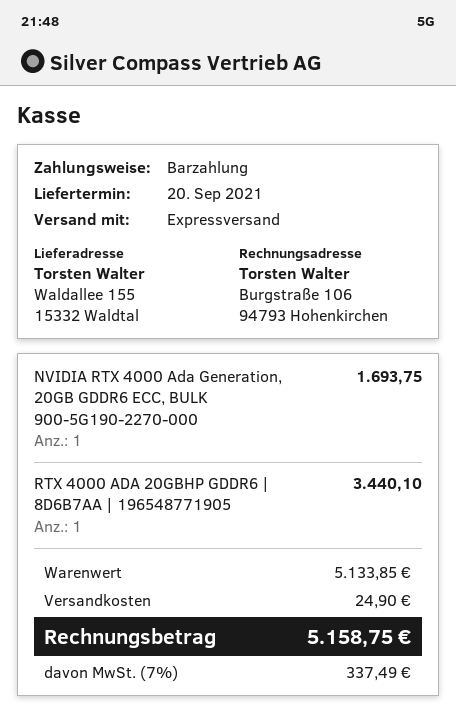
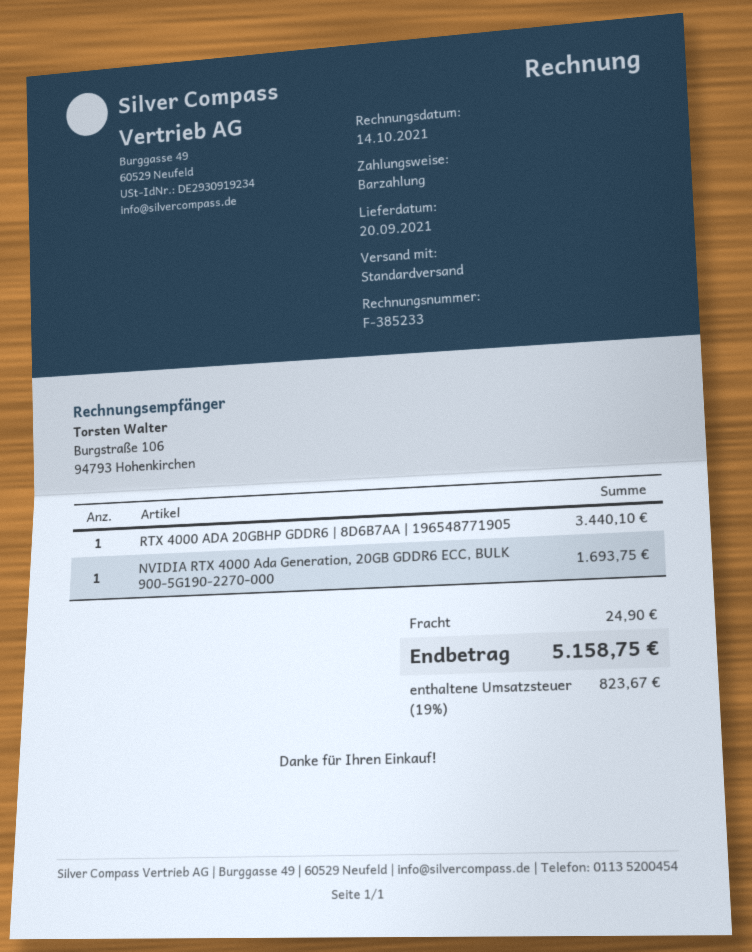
shipping method: express -> standard
tax: 7% = 337.49 -> 19% = 823.67

